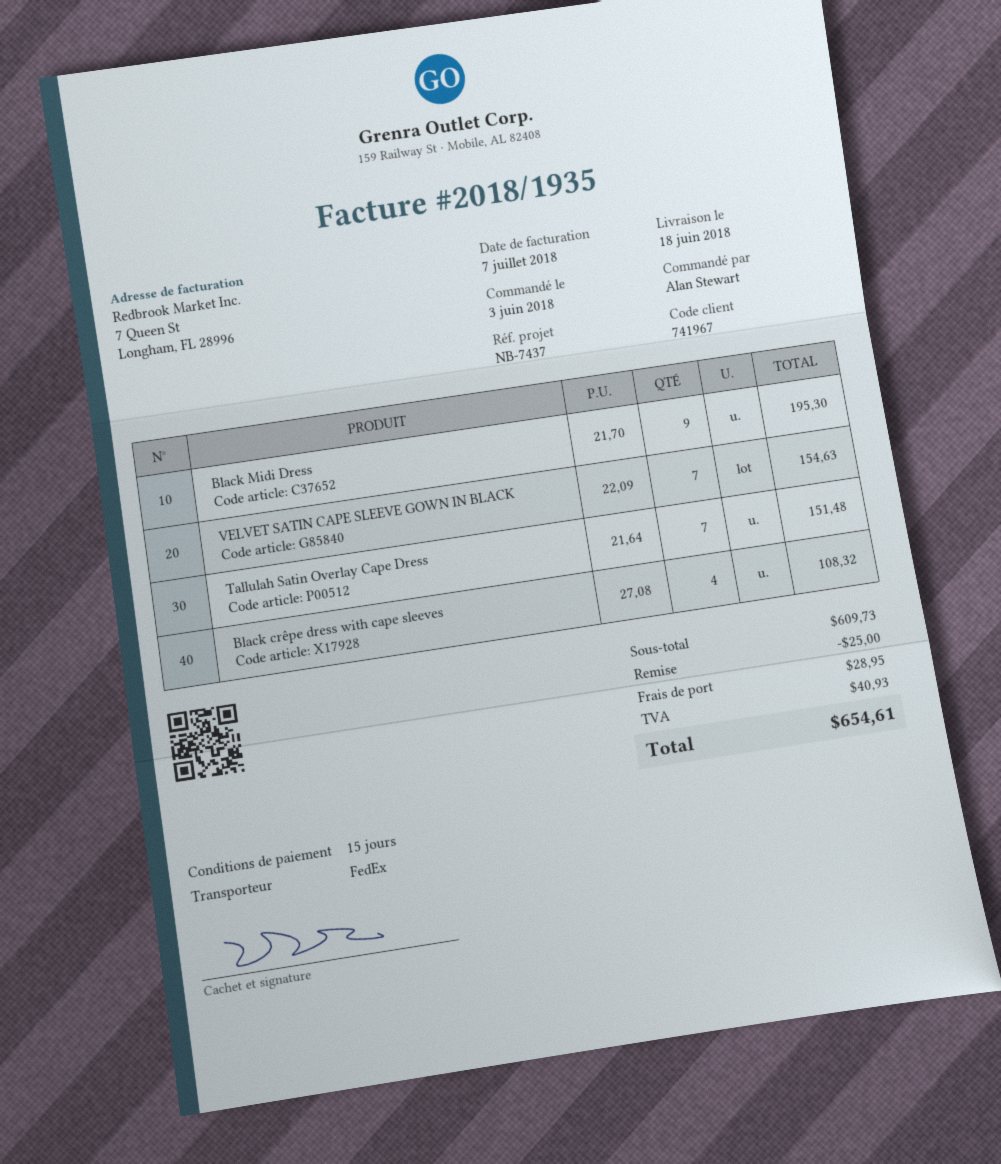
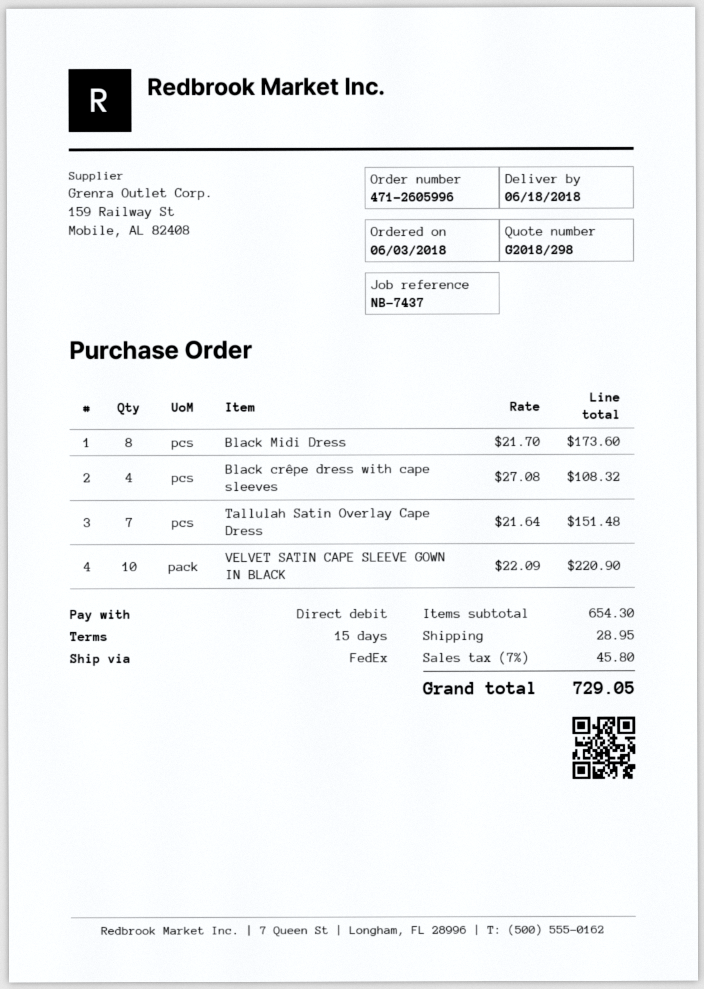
Black Midi Dress: 9 x 21.70 = 195.30 -> 8 x 21.70 = 173.60
VELVET SATIN CAPE SLEEVE GOWN IN BLACK: 7 x 22.09 = 154.63 -> 10 x 22.09 = 220.90
subtotal: 609.73 -> 654.30
discount: 25.00 -> none
tax: 40.93 -> 45.80
total: 654.61 -> 729.05

